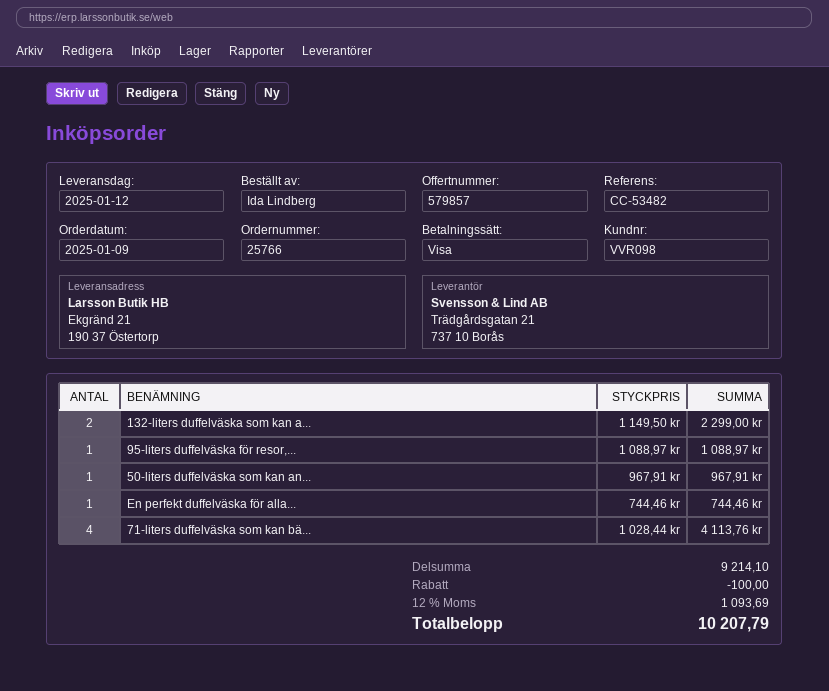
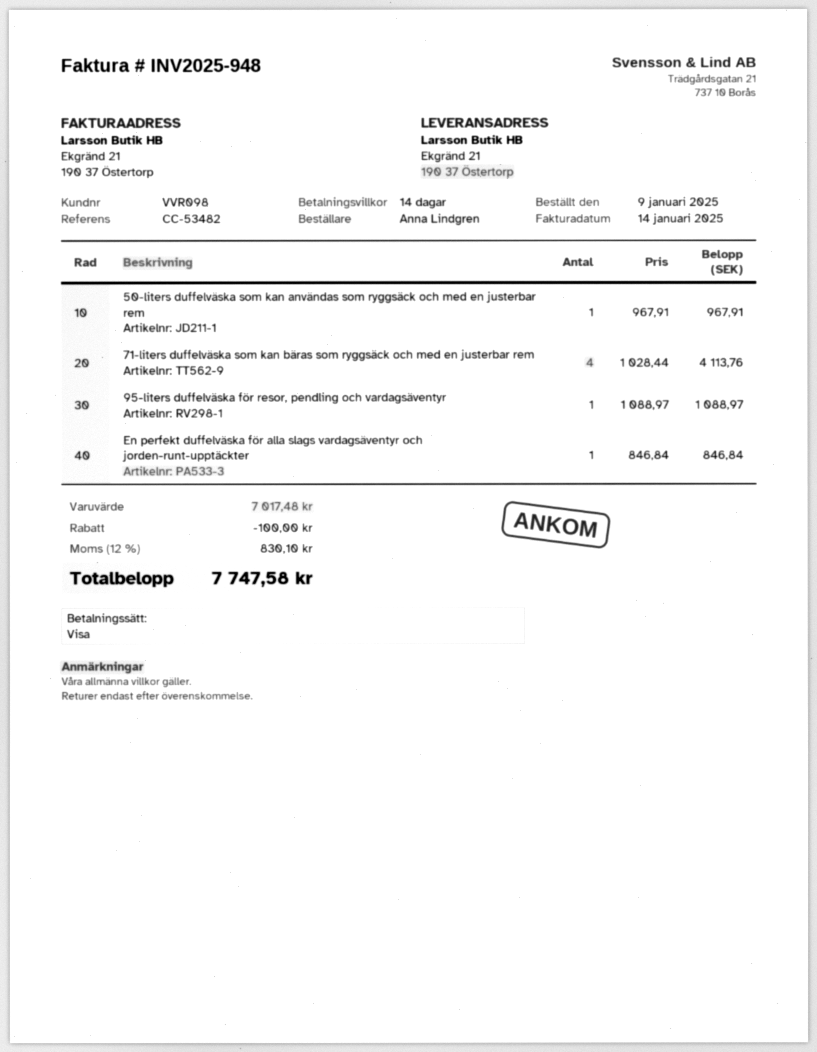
ordered by: Ida Lindberg -> Anna Lindgren
132-liters duffelväska som kan a...: 2 x 1149.50 = 2299.00 -> none
En perfekt duffelväska för alla...: 1 x 744.46 = 744.46 -> 1 x 846.84 = 846.84
subtotal: 9214.10 -> 7017.48
tax: 12% = 1093.69 -> 12% = 830.10
total: 10207.79 -> 7747.58

